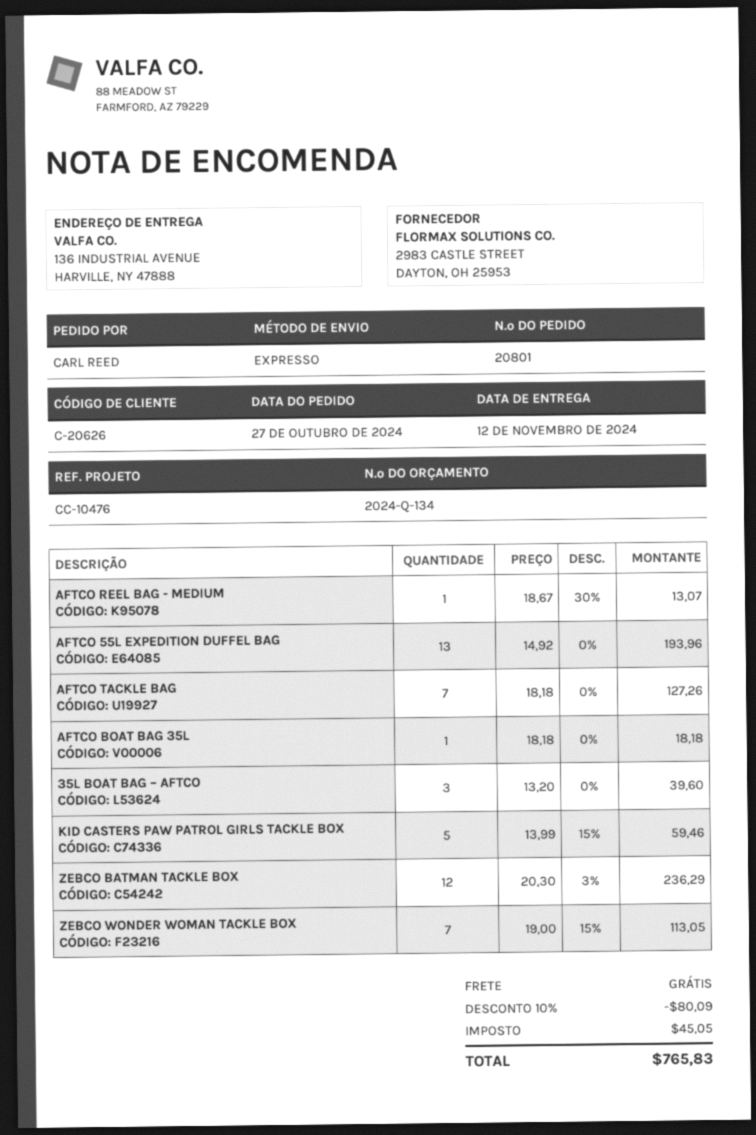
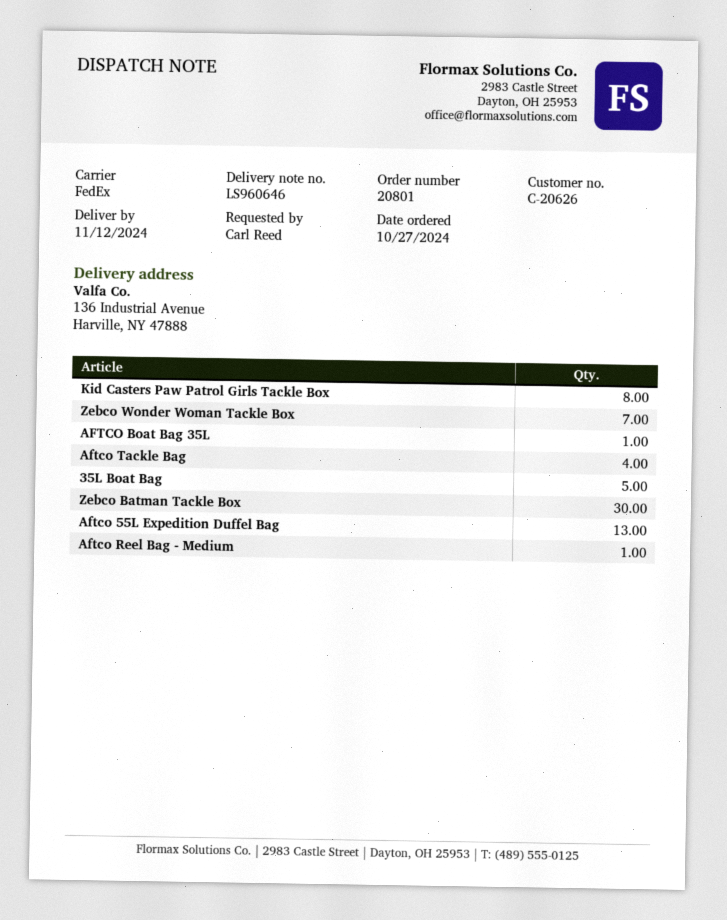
shipping method: express -> FedEx
AFTCO TACKLE BAG: 7 -> 4
35L BOAT BAG – AFTCO: 3 -> none
KID CASTERS PAW PATROL GIRLS TACKLE BOX: 5 -> 8
ZEBCO BATMAN TACKLE BOX: 12 -> 30
35L Boat Bag: none -> 5

